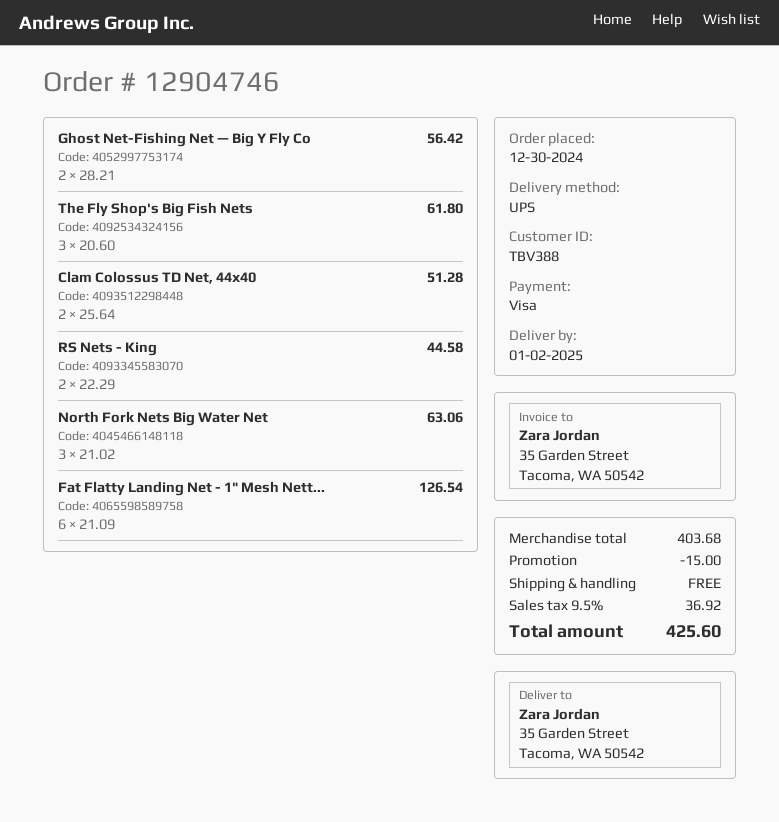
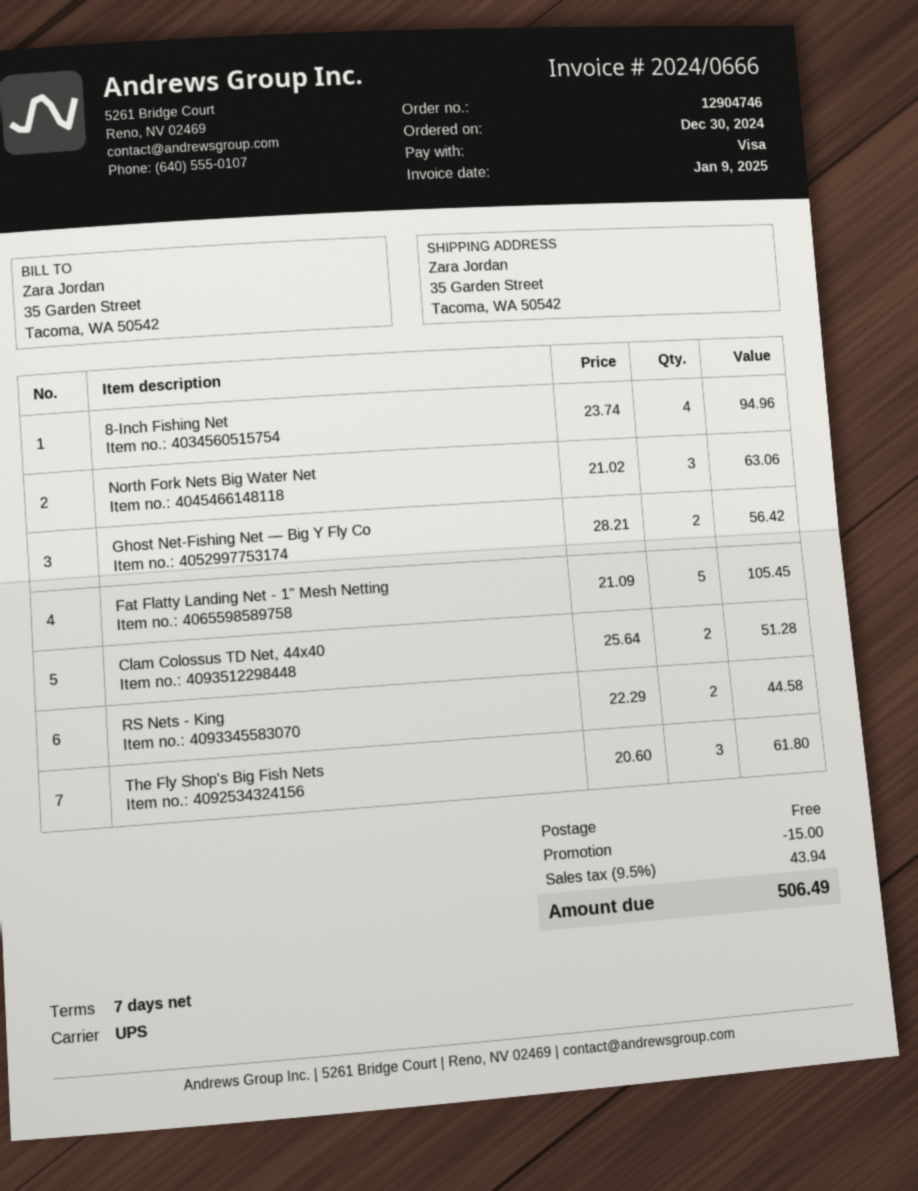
Fat Flatty Landing Net - 1" Mesh Nett...: 6 x 21.09 = 126.54 -> 5 x 21.09 = 105.45
8-Inch Fishing Net: none -> 4 x 23.74 = 94.96
tax: 9.5% = 36.92 -> 9.5% = 43.94
total: 425.60 -> 506.49

